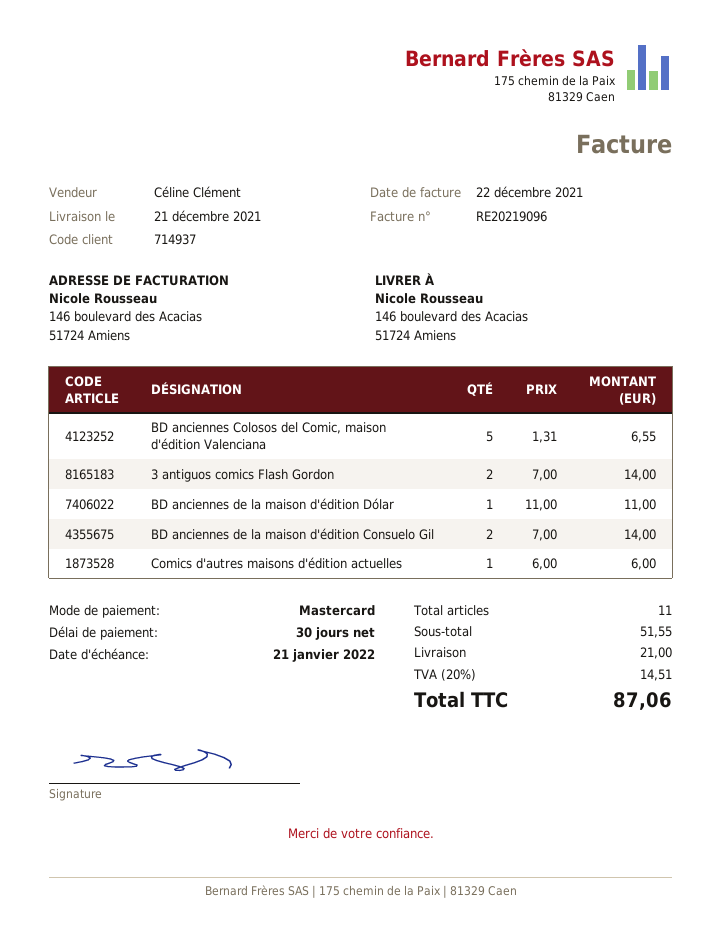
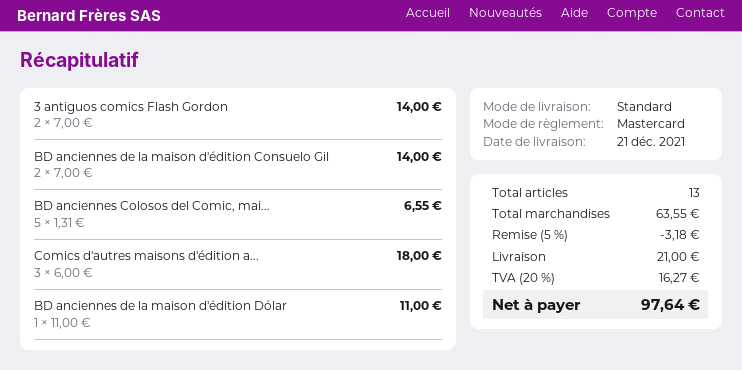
Comics d'autres maisons d'édition actuelles: 1 x 6.00 = 6.00 -> 3 x 6.00 = 18.00
total quantity: 11 -> 13
subtotal: 51.55 -> 63.55
discount: none -> 5% = 3.18
tax: 20% = 14.51 -> 20% = 16.27
total: 87.06 -> 97.64

